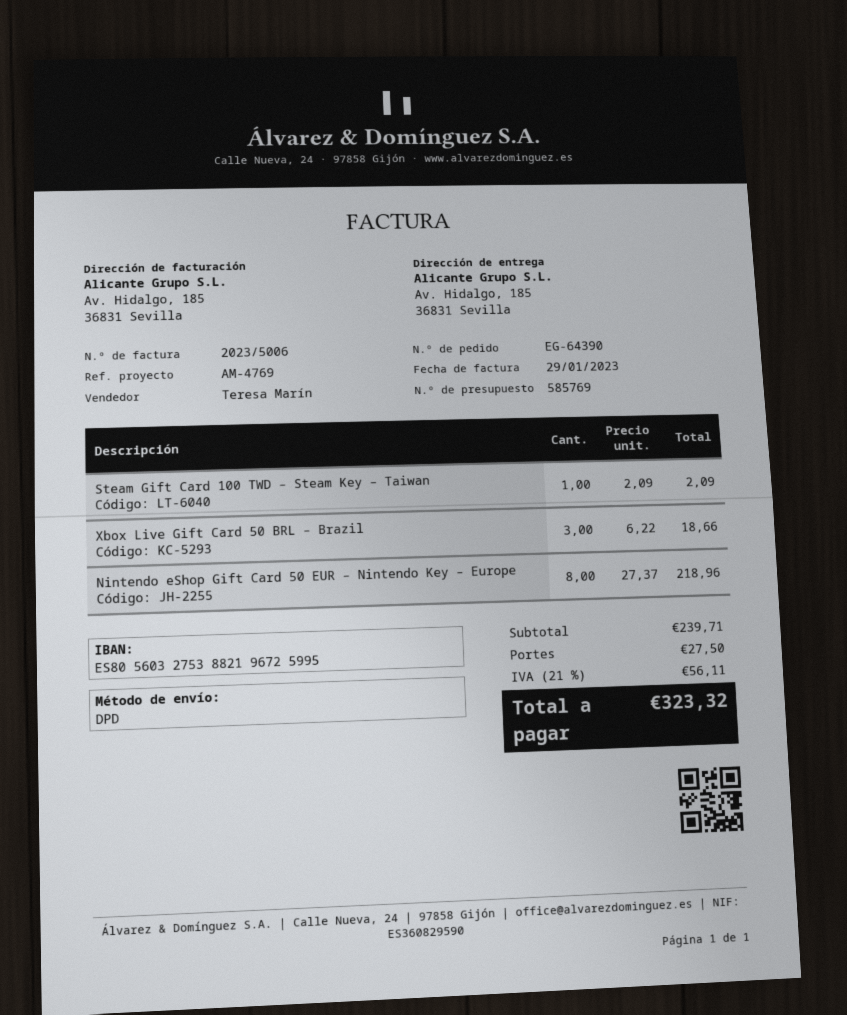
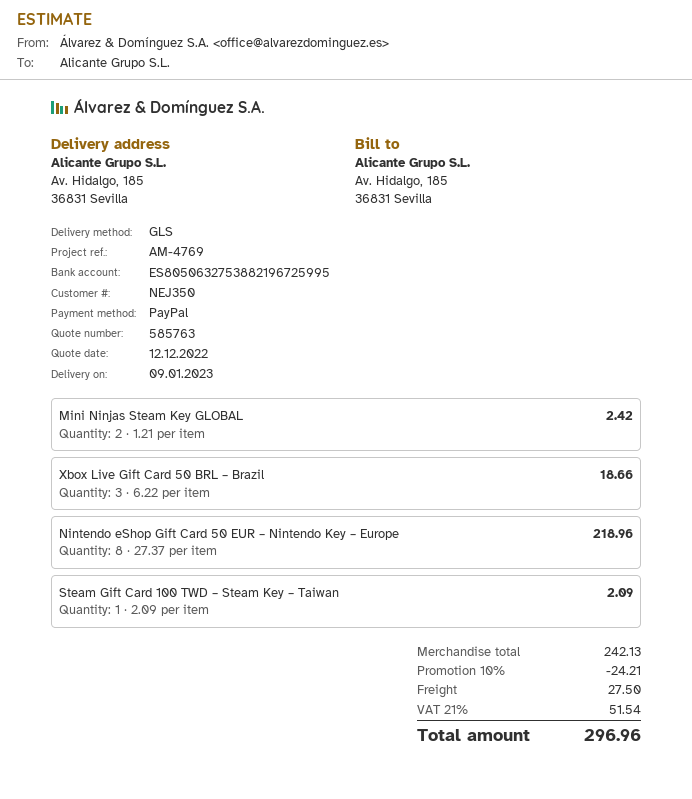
quote number: 585769 -> 585763
bank account: ES8056032753882196725995 -> ES8050632753882196725995
shipping method: DPD -> GLS
Mini Ninjas Steam Key GLOBAL: none -> 2 x 1.21 = 2.42
subtotal: 239.71 -> 242.13
discount: none -> 10% = 24.21
tax: 21% = 56.11 -> 21% = 51.54
total: 323.32 -> 296.96

